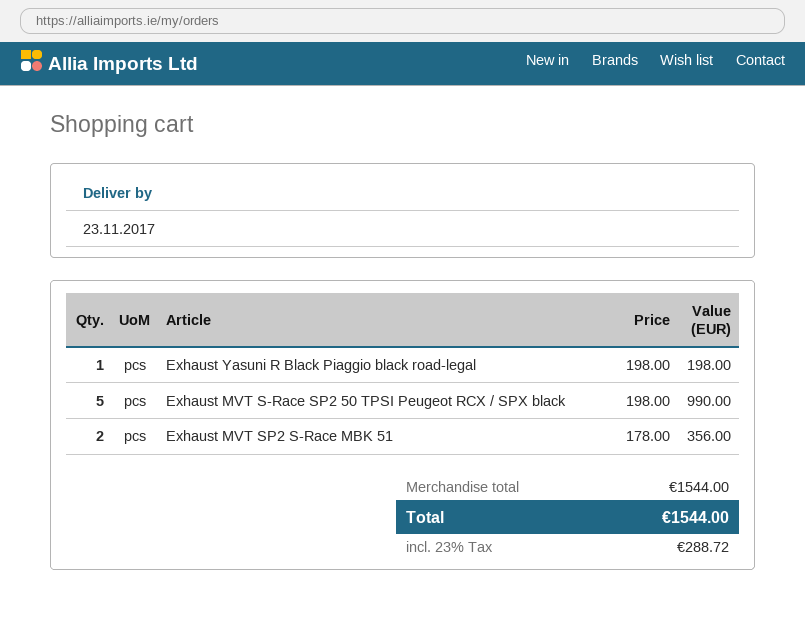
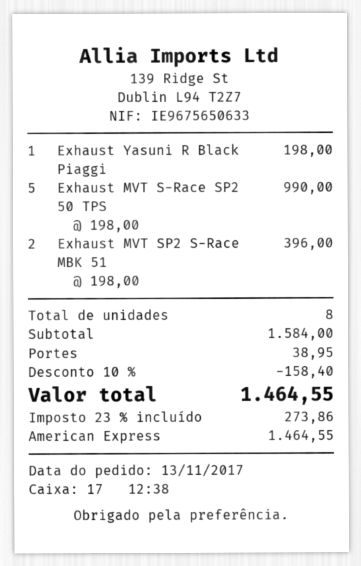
Exhaust MVT SP2 S-Race MBK 51: 2 x 178.00 = 356.00 -> 2 x 198.00 = 396.00
subtotal: 1544.00 -> 1584.00
discount: none -> 10% = 158.40
shipping: none -> 38.95
tax: 23% = 288.72 -> 23% = 273.86
total: 1544.00 -> 1464.55

